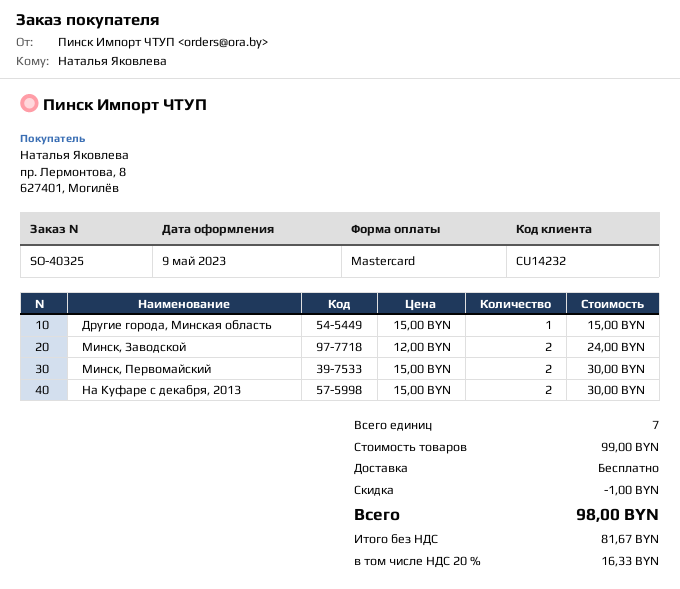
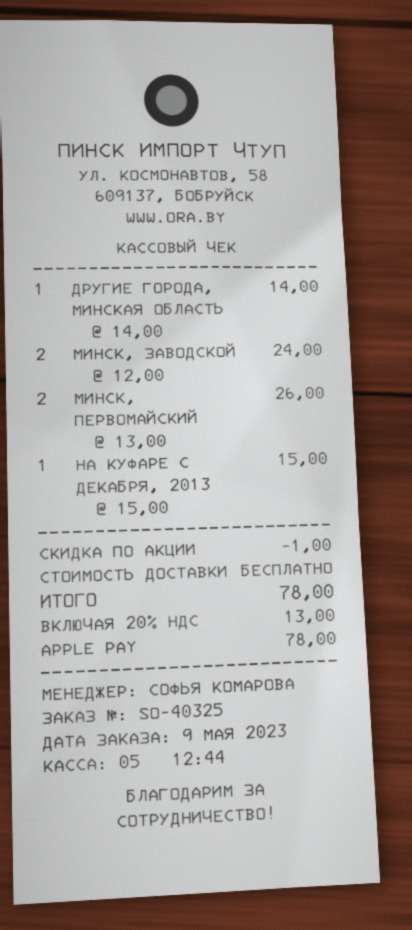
payment method: Mastercard -> Apple Pay
Другие города, Минская область: 1 x 15.00 = 15.00 -> 1 x 14.00 = 14.00
Минск, Первомайский: 2 x 15.00 = 30.00 -> 2 x 13.00 = 26.00
На Куфаре с декабря, 2013: 2 x 15.00 = 30.00 -> 1 x 15.00 = 15.00
tax: 20% = 16.33 -> 20% = 13.00
total: 98.00 -> 78.00

